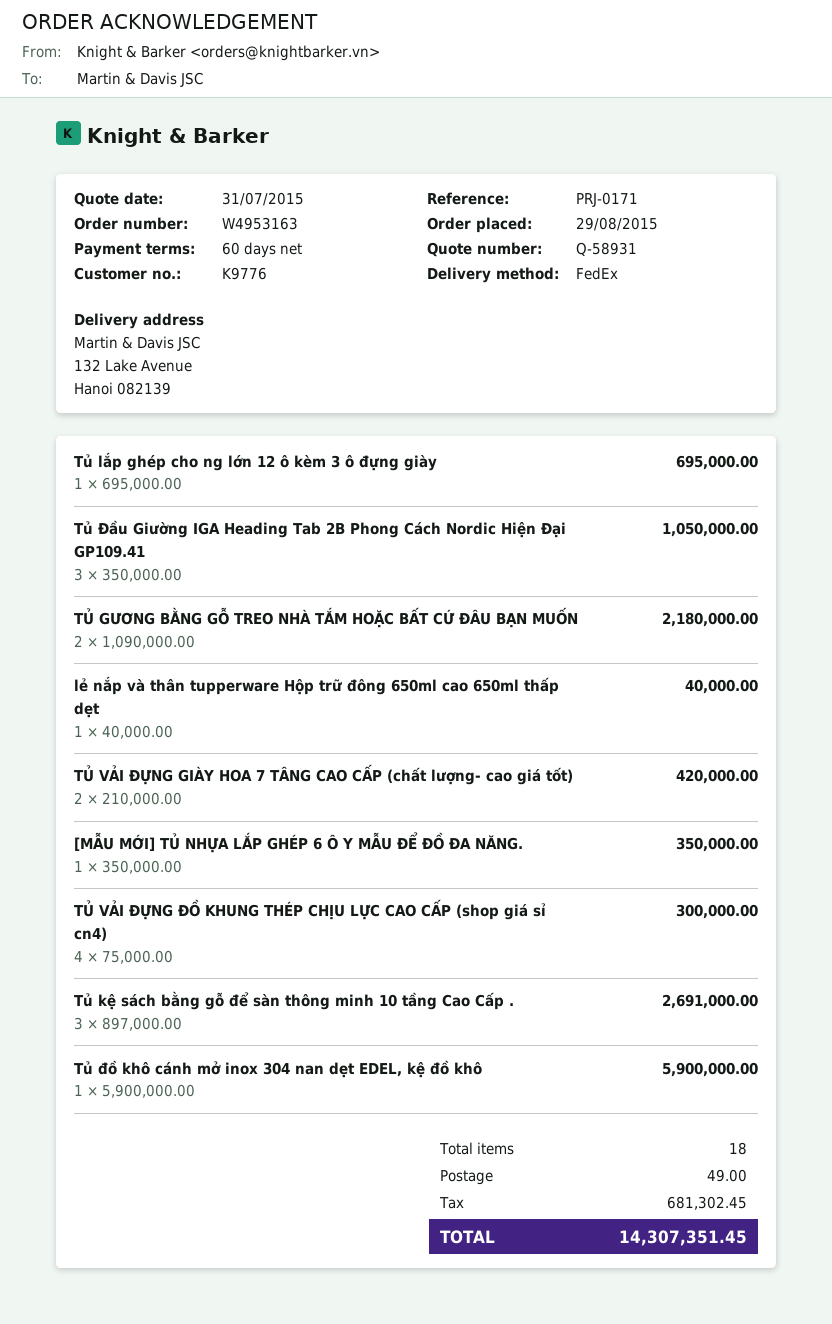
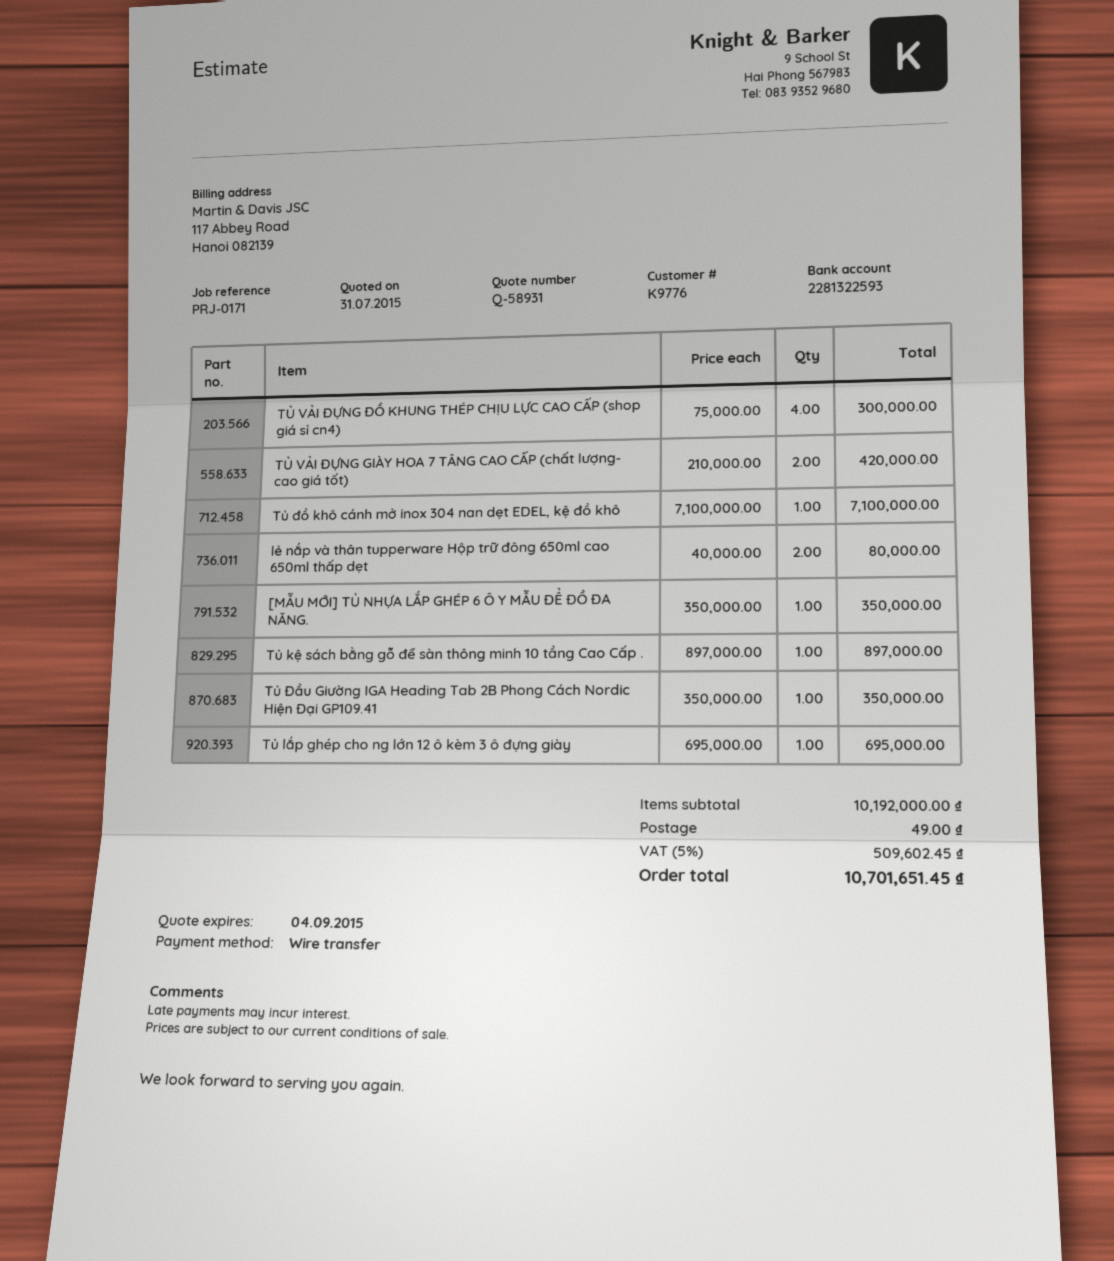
Tủ Đầu Giường IGA Heading Tab 2B Phong Cách Nordic Hiện Đại GP109.41: 3 x 350000.00 = 1050000.00 -> 1 x 350000.00 = 350000.00
TỦ GƯƠNG BẰNG GỖ TREO NHÀ TẮM HOẶC BẤT CỨ ĐÂU BẠN MUỐN: 2 x 1090000.00 = 2180000.00 -> none
lẻ nắp và thân tupperware Hộp trữ đông 650ml cao 650ml thấp dẹt: 1 x 40000.00 = 40000.00 -> 2 x 40000.00 = 80000.00
Tủ kệ sách bằng gỗ để sàn thông minh 10 tầng Cao Cấp .: 3 x 897000.00 = 2691000.00 -> 1 x 897000.00 = 897000.00
Tủ đồ khô cánh mở inox 304 nan dẹt EDEL, kệ đồ khô: 1 x 5900000.00 = 5900000.00 -> 1 x 7100000.00 = 7100000.00
tax: 681302.45 -> 509602.45
total: 14307351.45 -> 10701651.45

